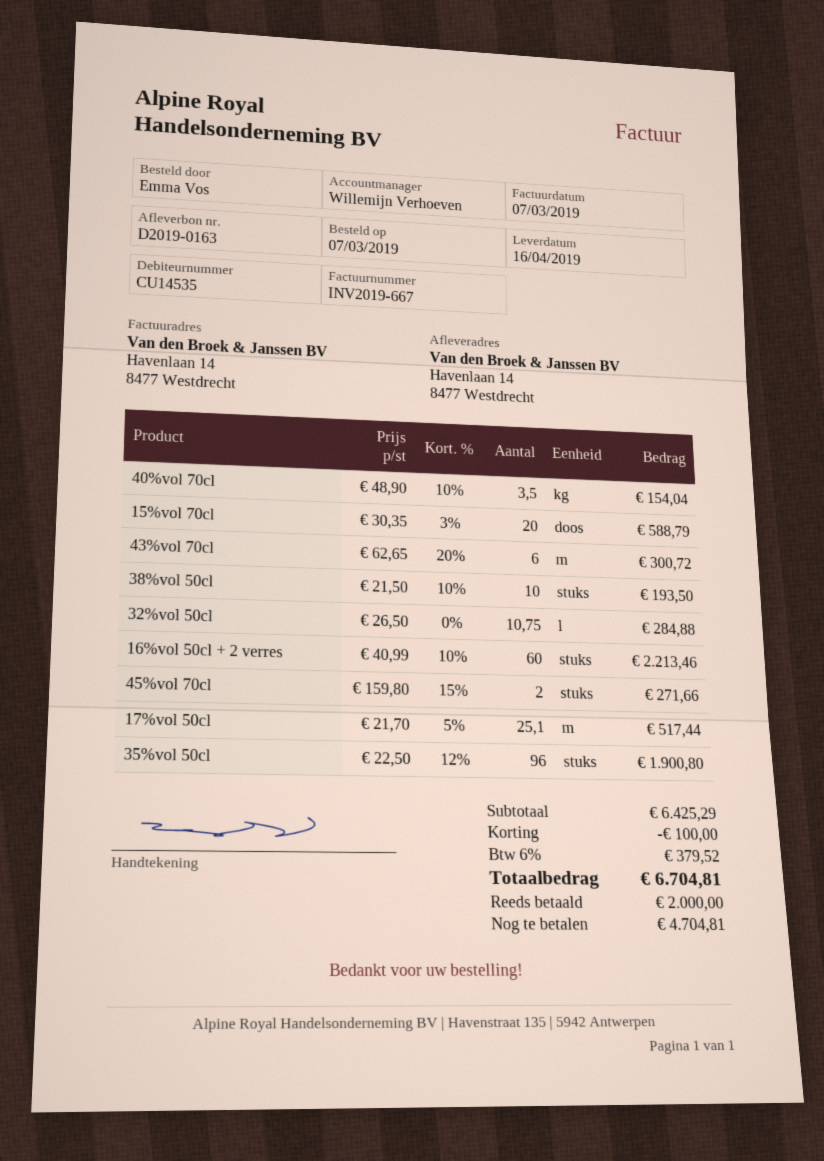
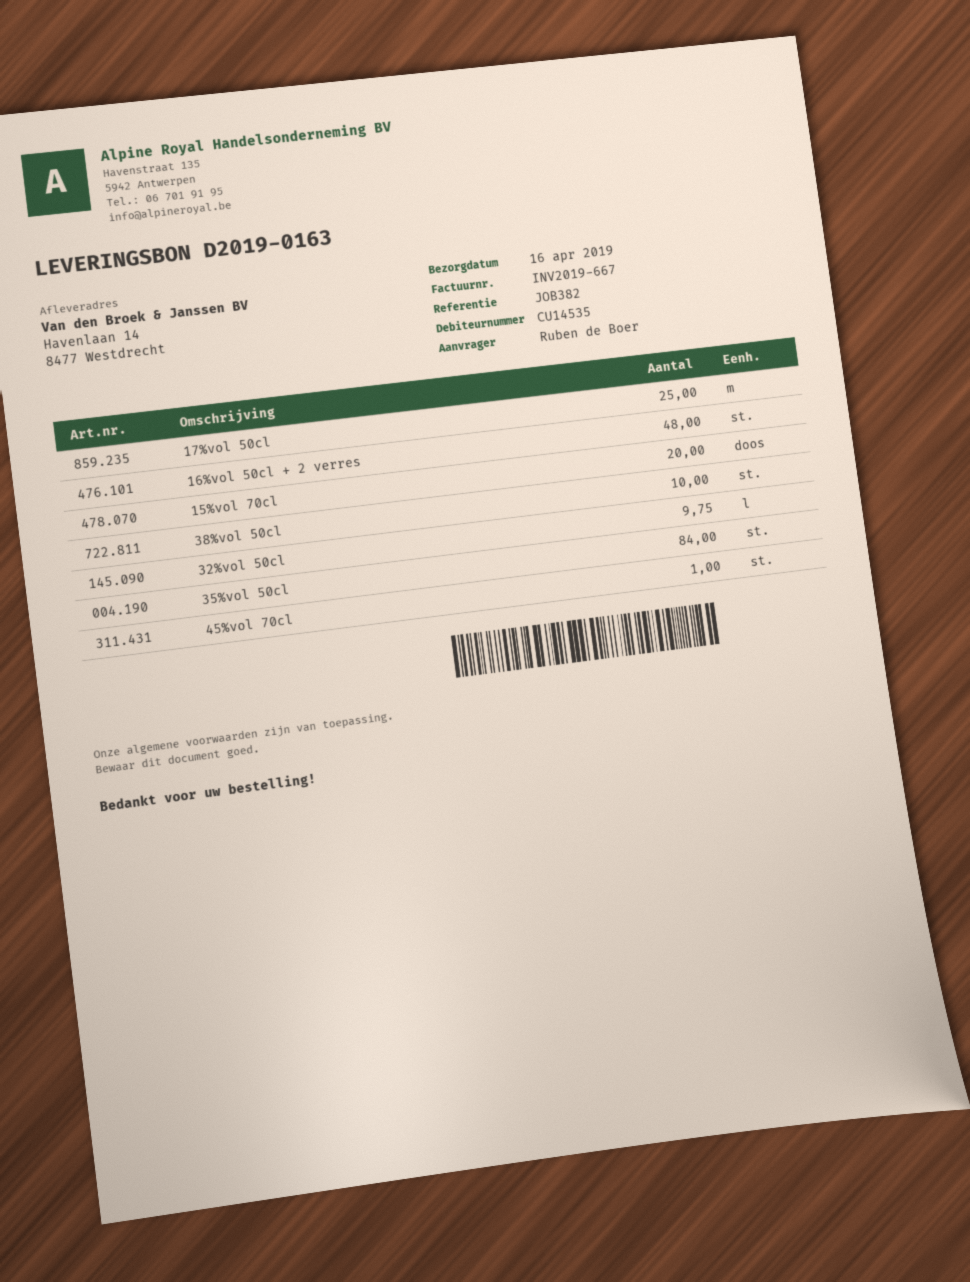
ordered by: Emma Vos -> Ruben de Boer
40%vol 70cl: 3.5 -> none
43%vol 70cl: 6 -> none
32%vol 50cl: 10.75 -> 9.75
16%vol 50cl + 2 verres: 60 -> 48
45%vol 70cl: 2 -> 1
17%vol 50cl: 25.1 -> 25
35%vol 50cl: 96 -> 84

